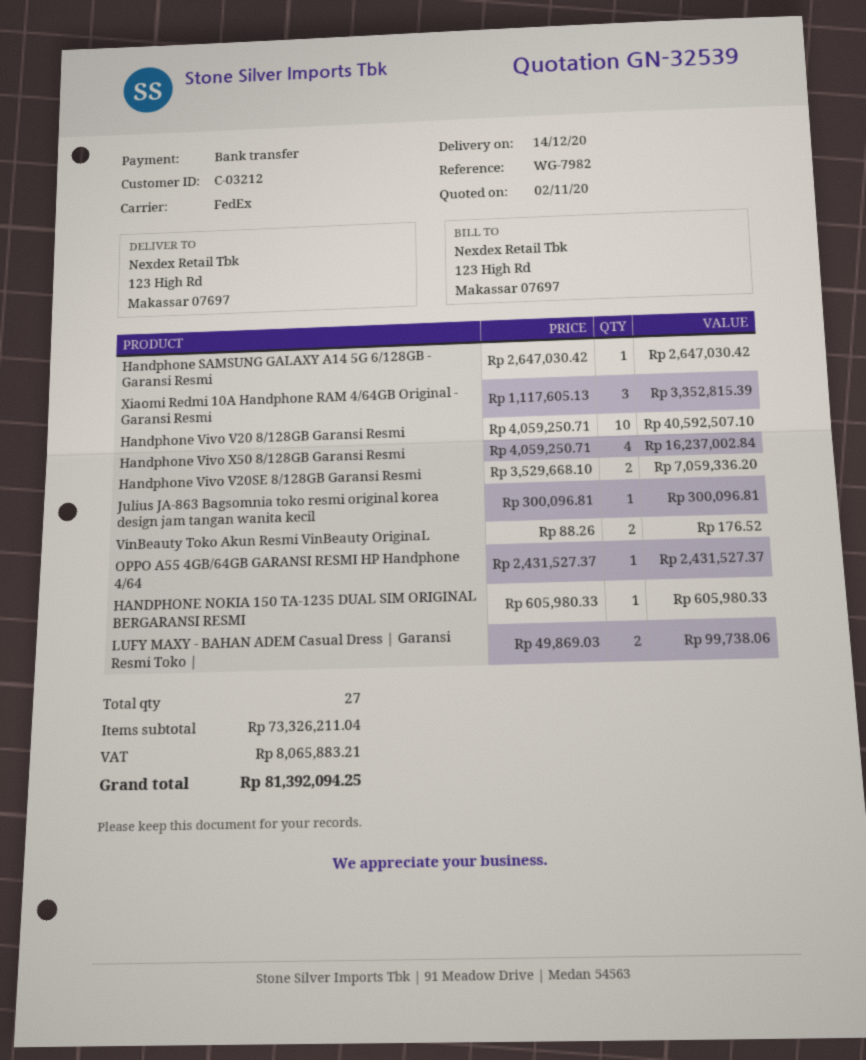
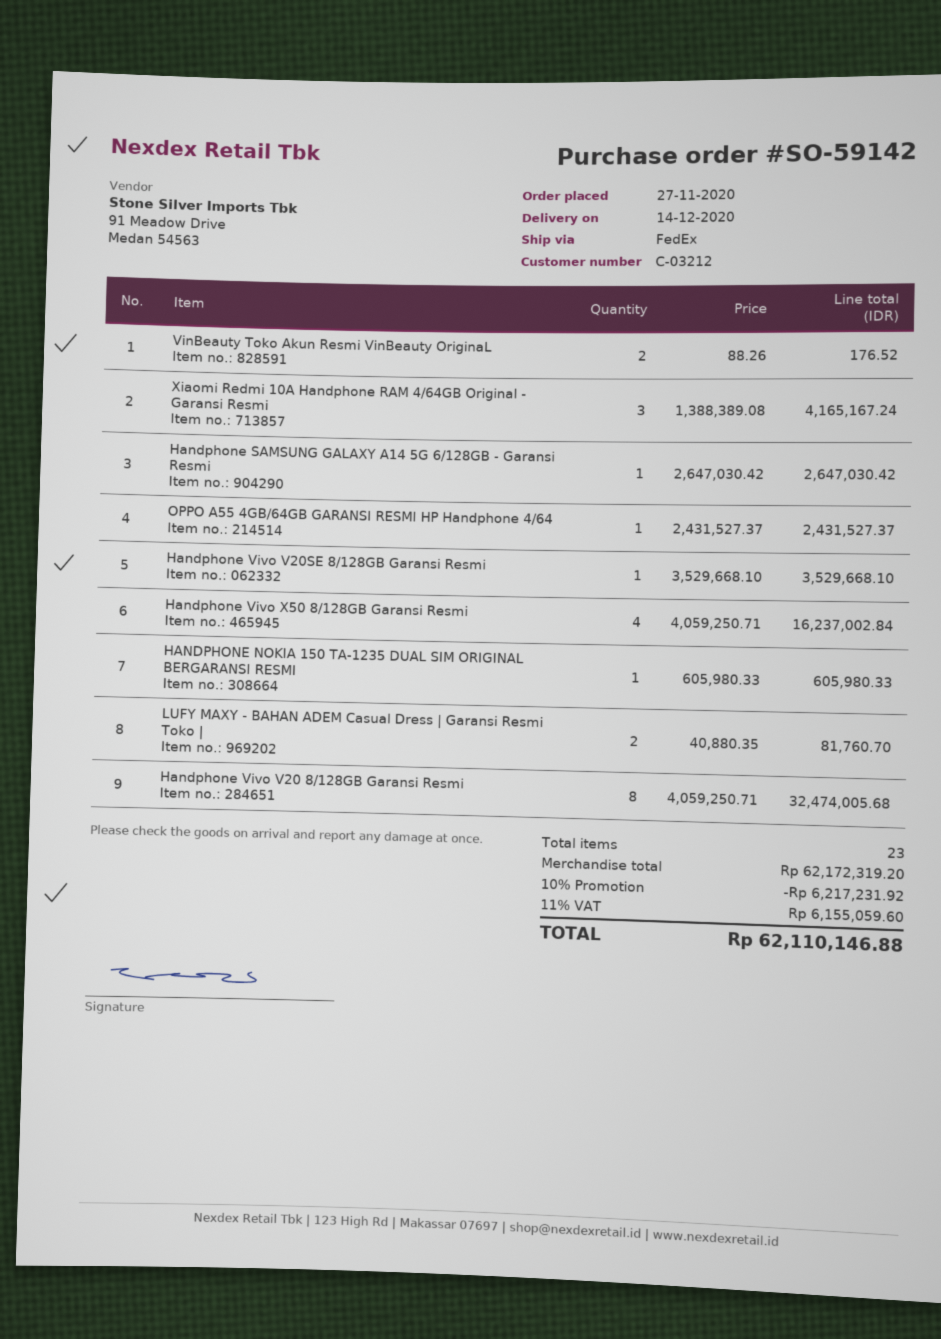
Xiaomi Redmi 10A Handphone RAM 4/64GB Original - Garansi Resmi: 3 x 1117605.13 = 3352815.39 -> 3 x 1388389.08 = 4165167.24
Handphone Vivo V20 8/128GB Garansi Resmi: 10 x 4059250.71 = 40592507.10 -> 8 x 4059250.71 = 32474005.68
Handphone Vivo V20SE 8/128GB Garansi Resmi: 2 x 3529668.10 = 7059336.20 -> 1 x 3529668.10 = 3529668.10
Julius JA-863 Bagsomnia toko resmi original korea design jam tangan wanita kecil: 1 x 300096.81 = 300096.81 -> none
LUFY MAXY - BAHAN ADEM Casual Dress | Garansi Resmi Toko |: 2 x 49869.03 = 99738.06 -> 2 x 40880.35 = 81760.70
total quantity: 27 -> 23
subtotal: 73326211.04 -> 62172319.20
discount: none -> 10% = 6217231.92
tax: 8065883.21 -> 6155059.60
total: 81392094.25 -> 62110146.88

